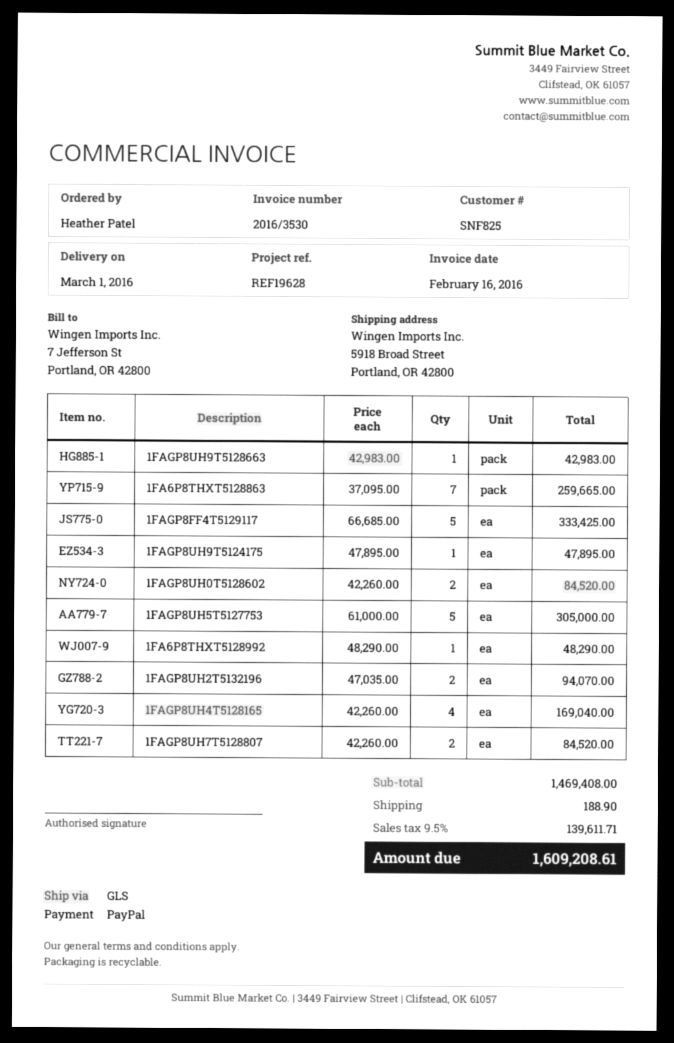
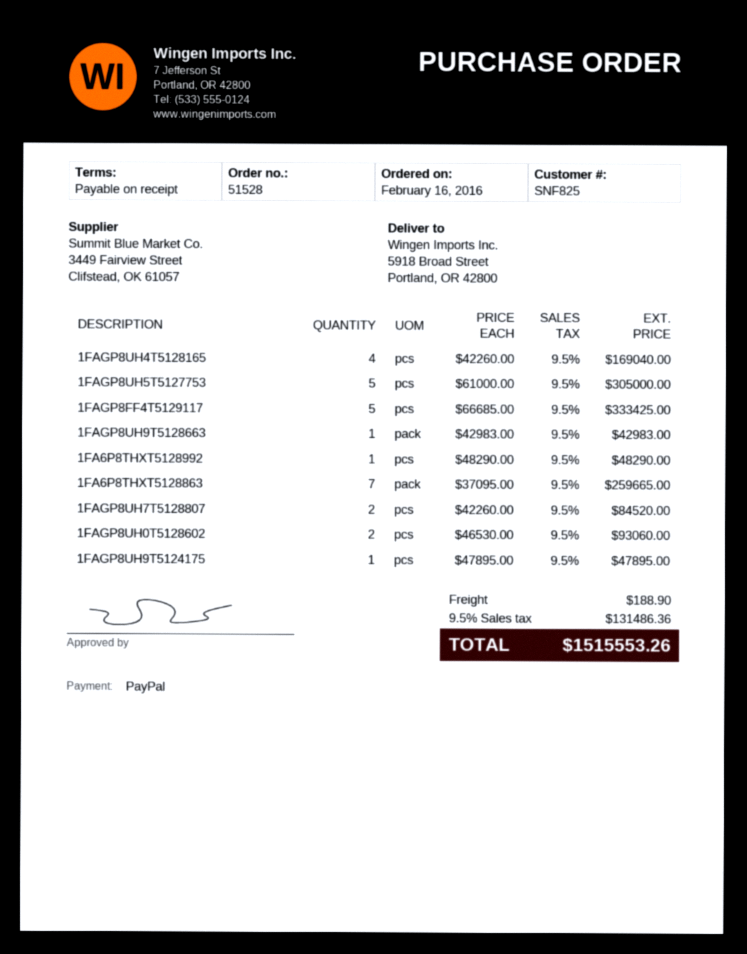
1FAGP8UH0T5128602: 2 x 42260.00 = 84520.00 -> 2 x 46530.00 = 93060.00
1FAGP8UH2T5132196: 2 x 47035.00 = 94070.00 -> none
tax: 9.5% = 139611.71 -> 9.5% = 131486.36
total: 1609208.61 -> 1515553.26

